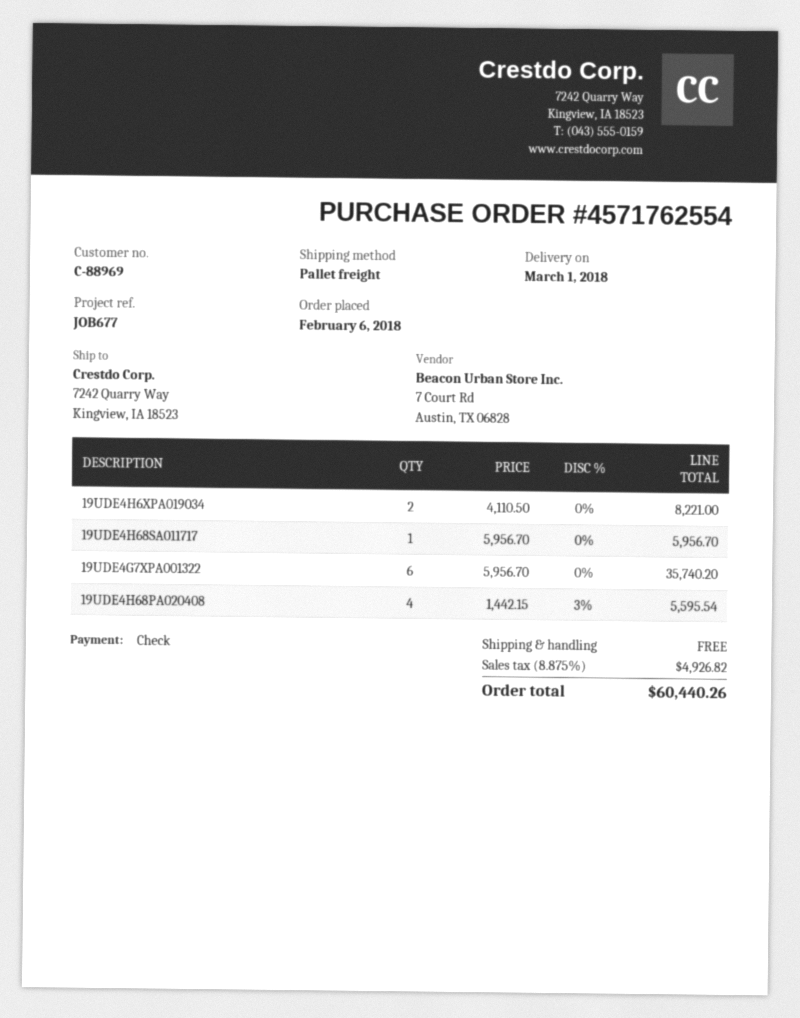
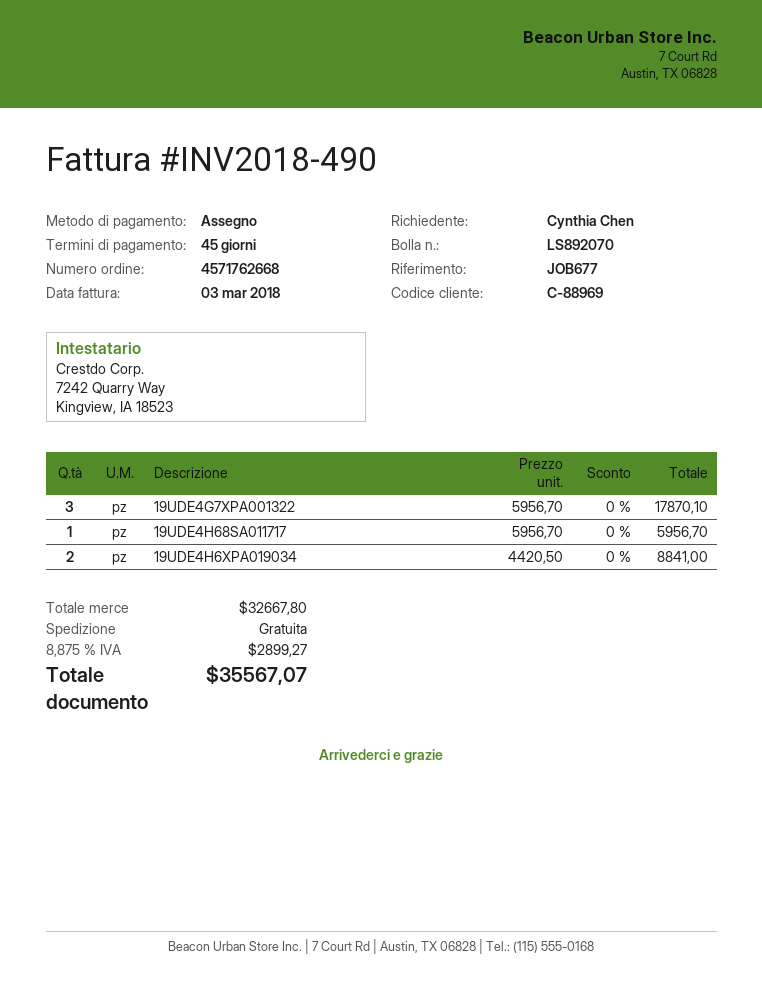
order number: 4571762554 -> 4571762668
19UDE4H6XPA019034: 2 x 4110.50 = 8221.00 -> 2 x 4420.50 = 8841.00
19UDE4G7XPA001322: 6 x 5956.70 = 35740.20 -> 3 x 5956.70 = 17870.10
19UDE4H68PA020408: 4 x 1442.15 - 3% = 5595.54 -> none
tax: 8.875% = 4926.82 -> 8.875% = 2899.27
total: 60440.26 -> 35567.07

